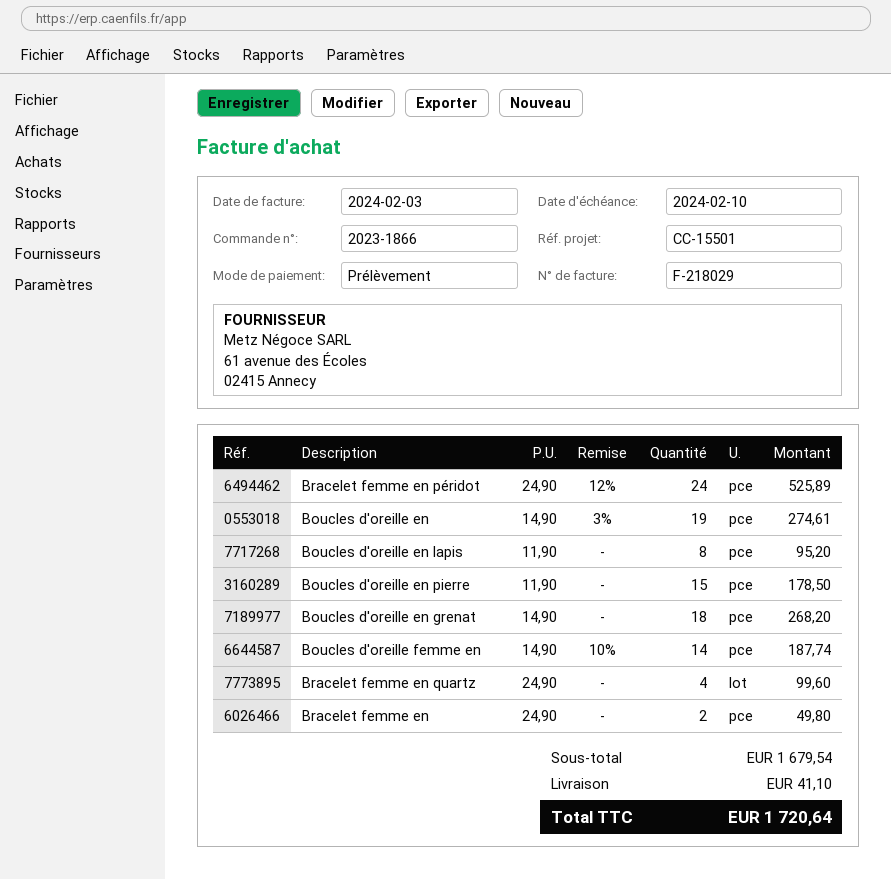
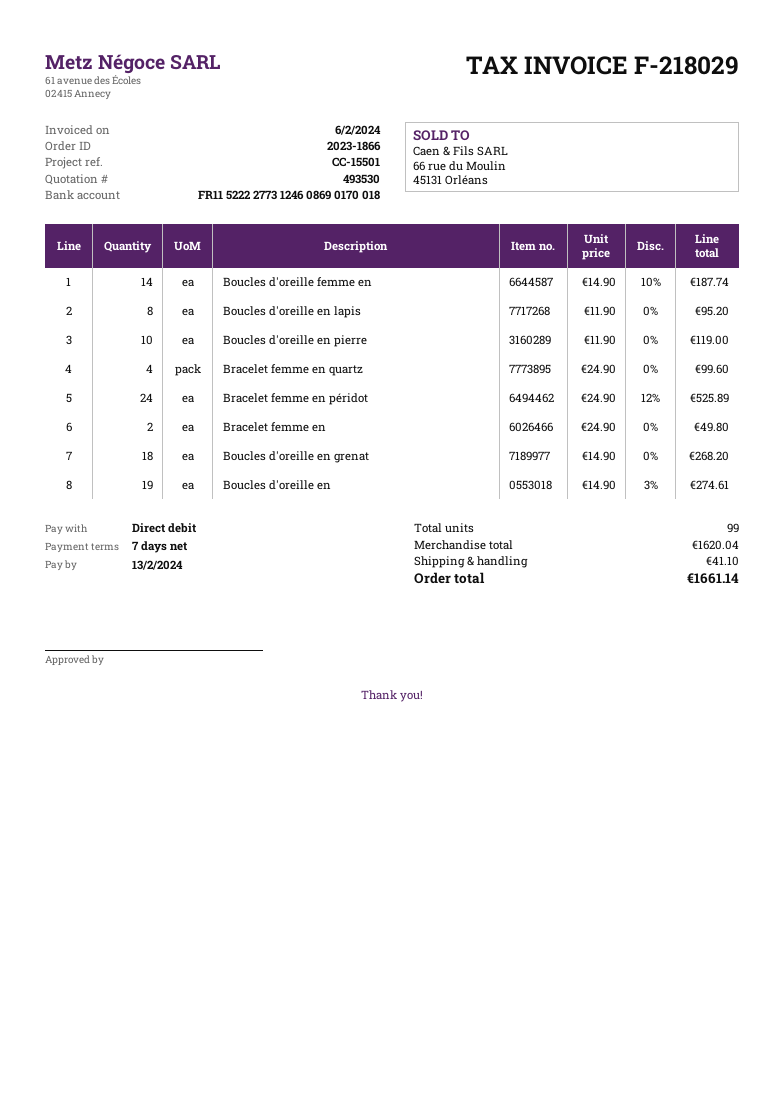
invoice date: 2024-02-03 -> 2024-02-06
due date: 2024-02-10 -> 2024-02-13
Boucles d'oreille en pierre: 15 x 11.90 = 178.50 -> 10 x 11.90 = 119.00
subtotal: 1679.54 -> 1620.04
total: 1720.64 -> 1661.14

